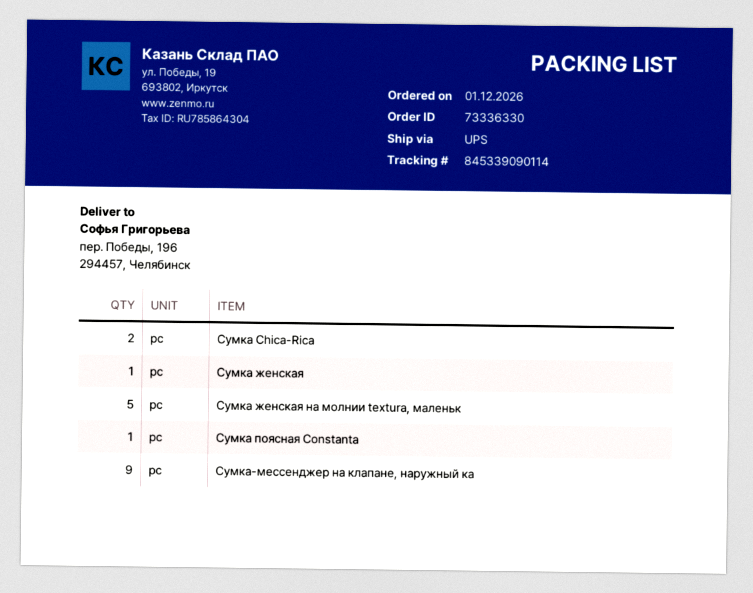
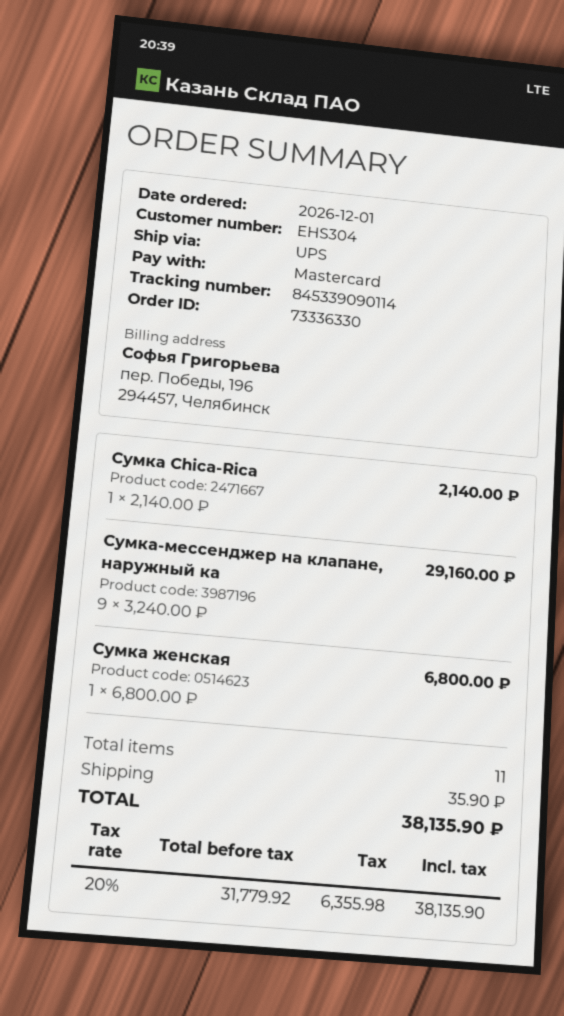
Сумка Chica-Rica: 2 -> 1
Сумка женская на молнии textura, маленьк: 5 -> none
Сумка поясная Constanta: 1 -> none

